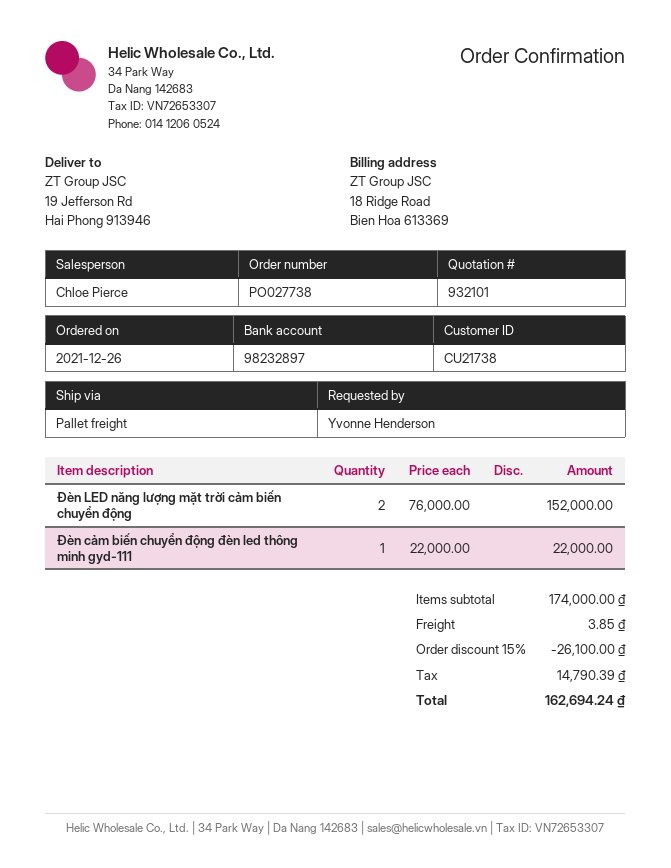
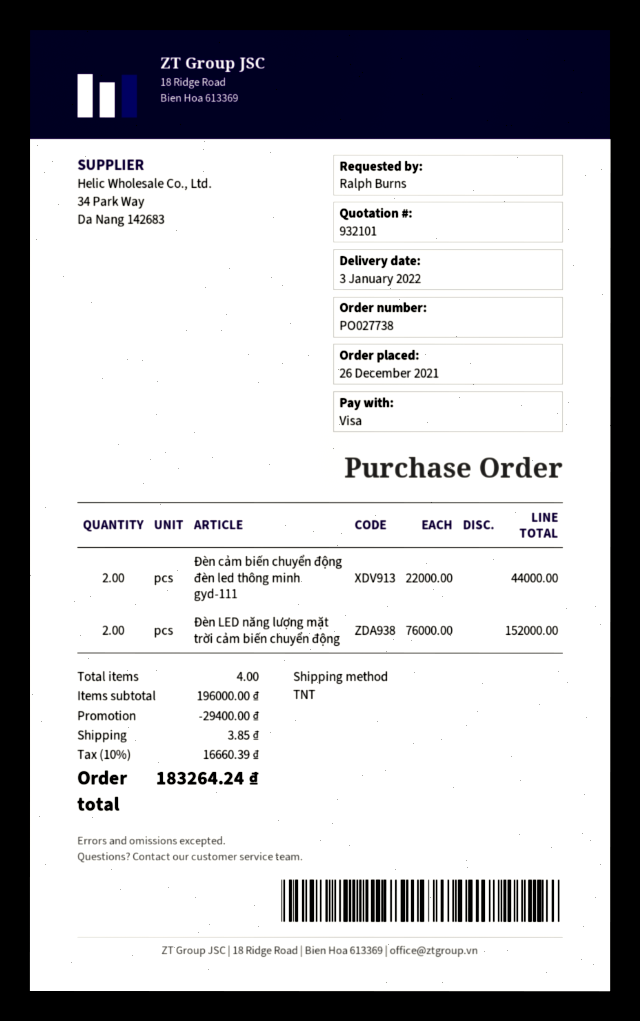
ordered by: Yvonne Henderson -> Ralph Burns
shipping method: pallet freight -> TNT
Đèn cảm biến chuyển động đèn led thông minh gyd-111: 1 x 22000.00 = 22000.00 -> 2 x 22000.00 = 44000.00
subtotal: 174000.00 -> 196000.00
discount: 26100.00 -> 29400.00
tax: 14790.39 -> 16660.39
total: 162694.24 -> 183264.24

